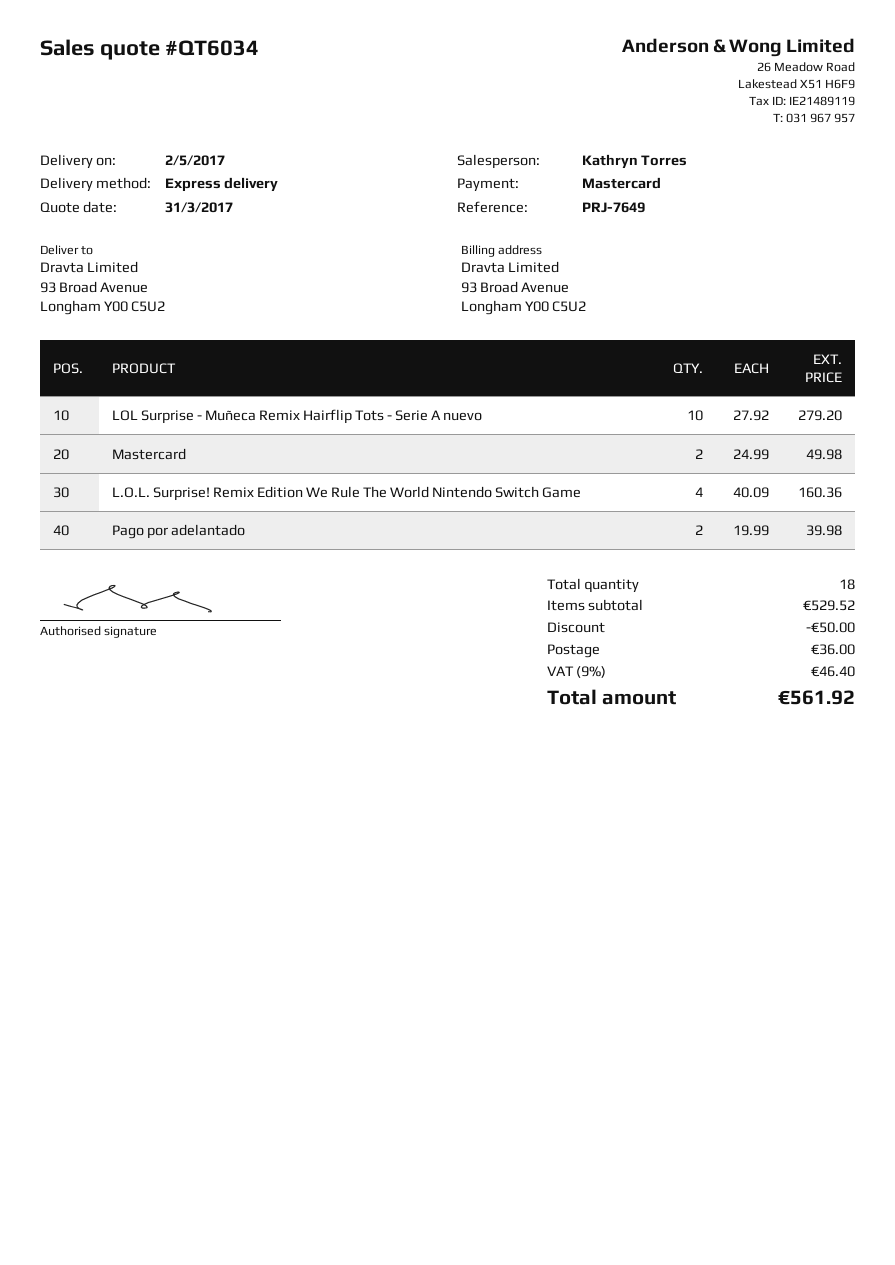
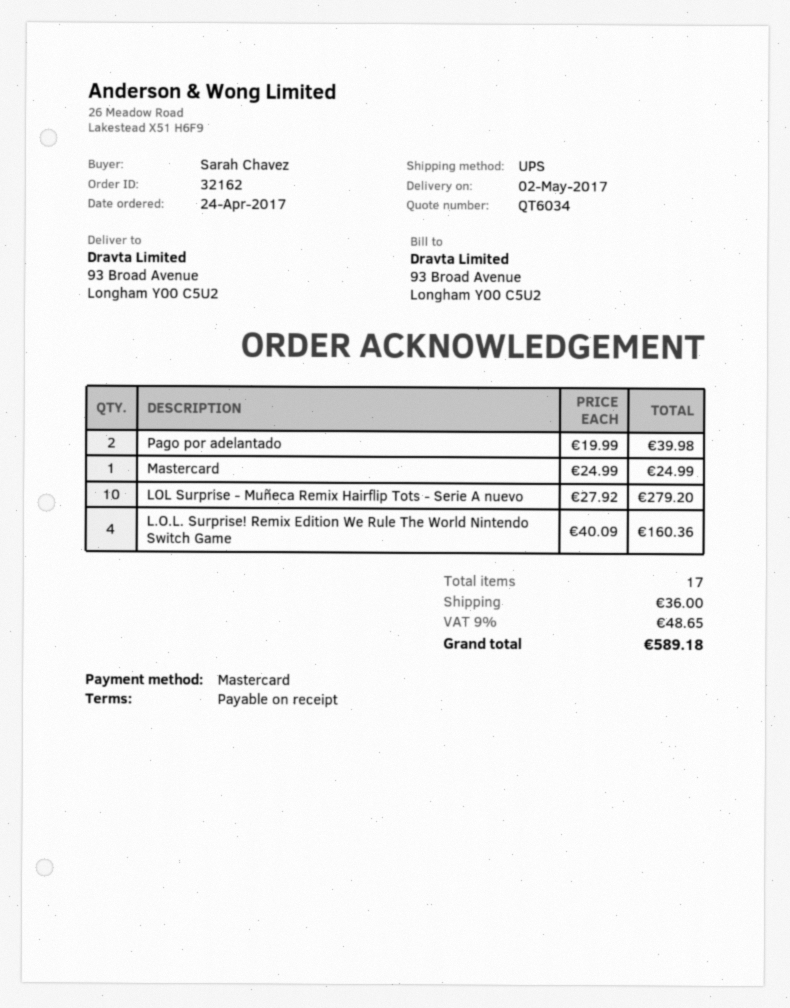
shipping method: express -> UPS
Mastercard: 2 x 24.99 = 49.98 -> 1 x 24.99 = 24.99
total quantity: 18 -> 17
discount: 50.00 -> none
tax: 9% = 46.40 -> 9% = 48.65
total: 561.92 -> 589.18

